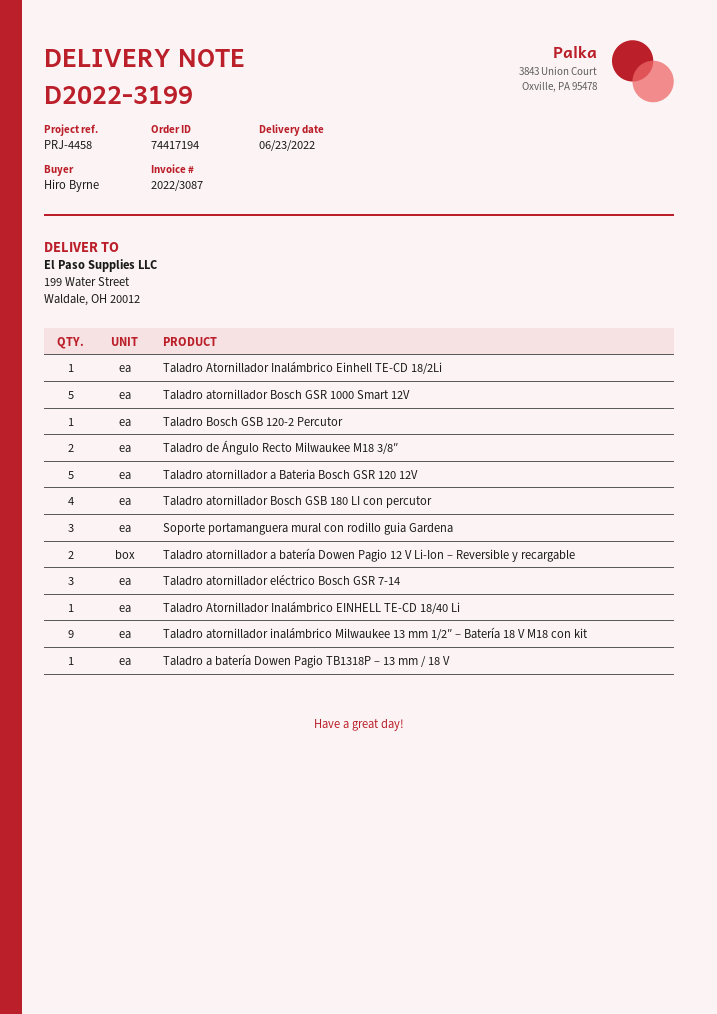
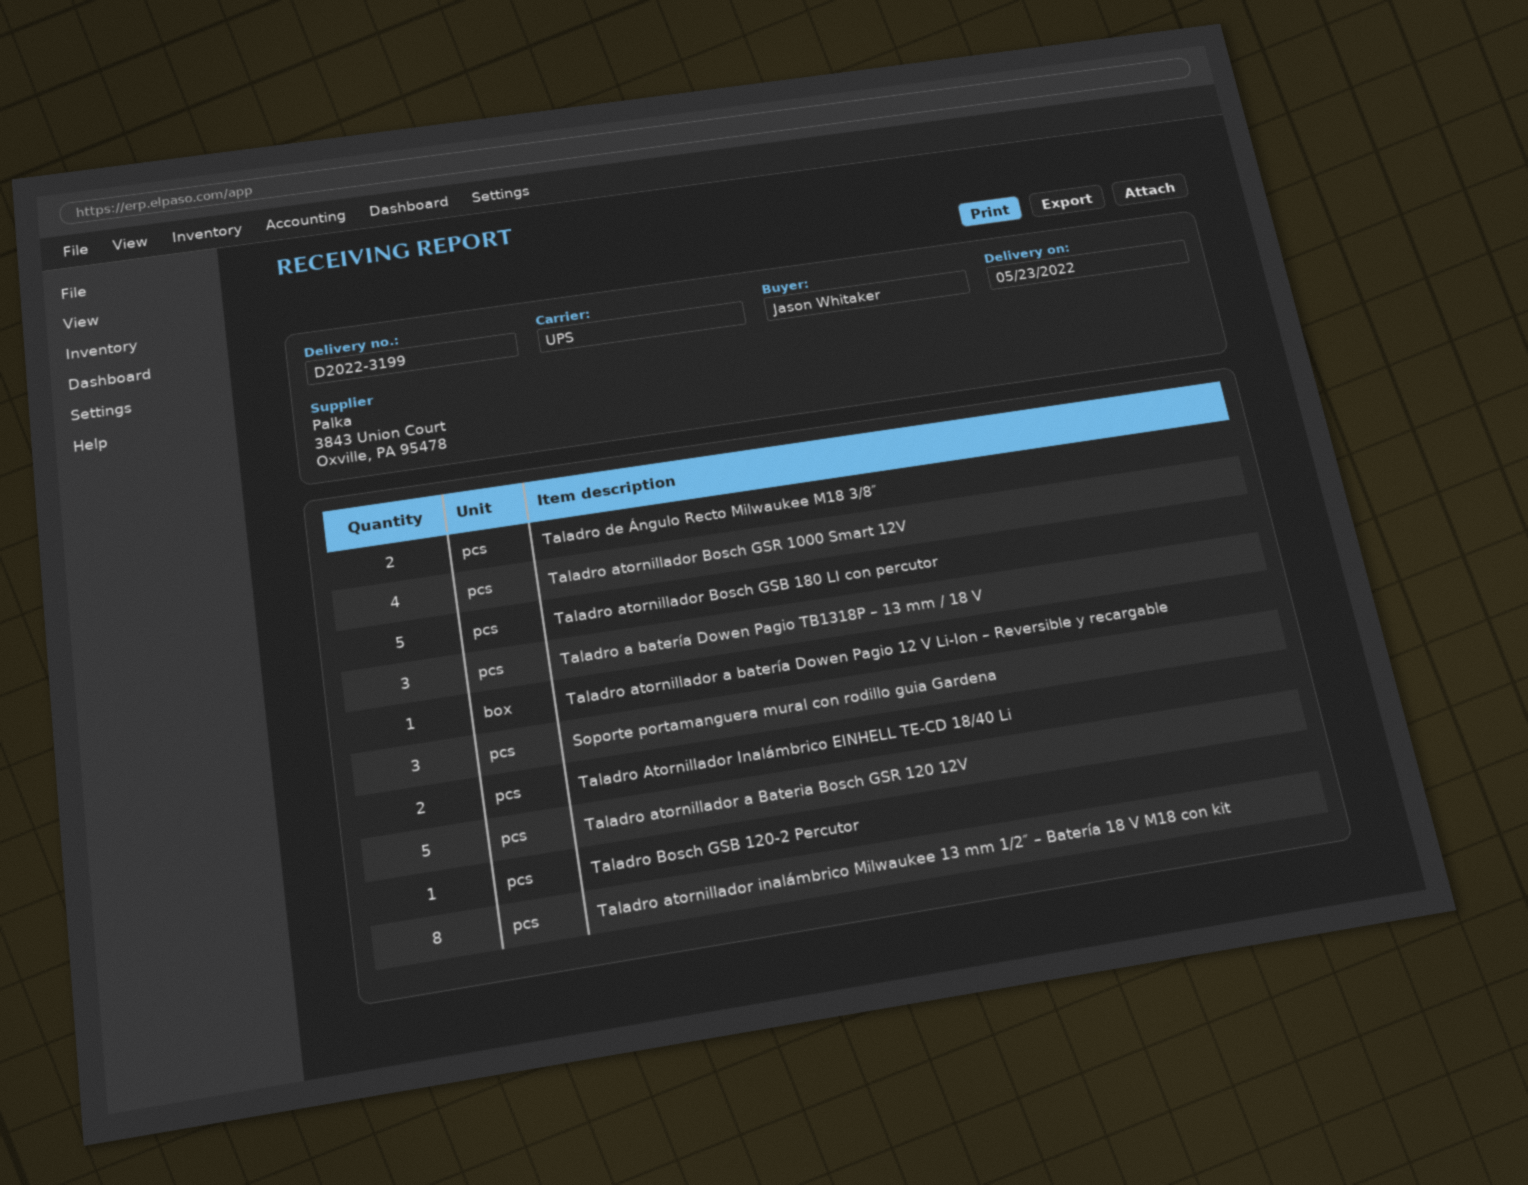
delivery date: 2022-06-23 -> 2022-05-23
ordered by: Hiro Byrne -> Jason Whitaker
Taladro Atornillador Inalámbrico Einhell TE-CD 18/2Li: 1 -> none
Taladro atornillador Bosch GSR 1000 Smart 12V: 5 -> 4
Taladro atornillador Bosch GSB 180 LI con percutor: 4 -> 5
Taladro atornillador a batería Dowen Pagio 12 V Li‑Ion – Reversible y recargable: 2 -> 1
Taladro atornillador eléctrico Bosch GSR 7-14: 3 -> none
Taladro Atornillador Inalámbrico EINHELL TE-CD 18/40 Li: 1 -> 2
Taladro atornillador inalámbrico Milwaukee 13 mm 1/2″ – Batería 18 V M18 con kit: 9 -> 8
Taladro a batería Dowen Pagio TB1318P – 13 mm / 18 V: 1 -> 3

